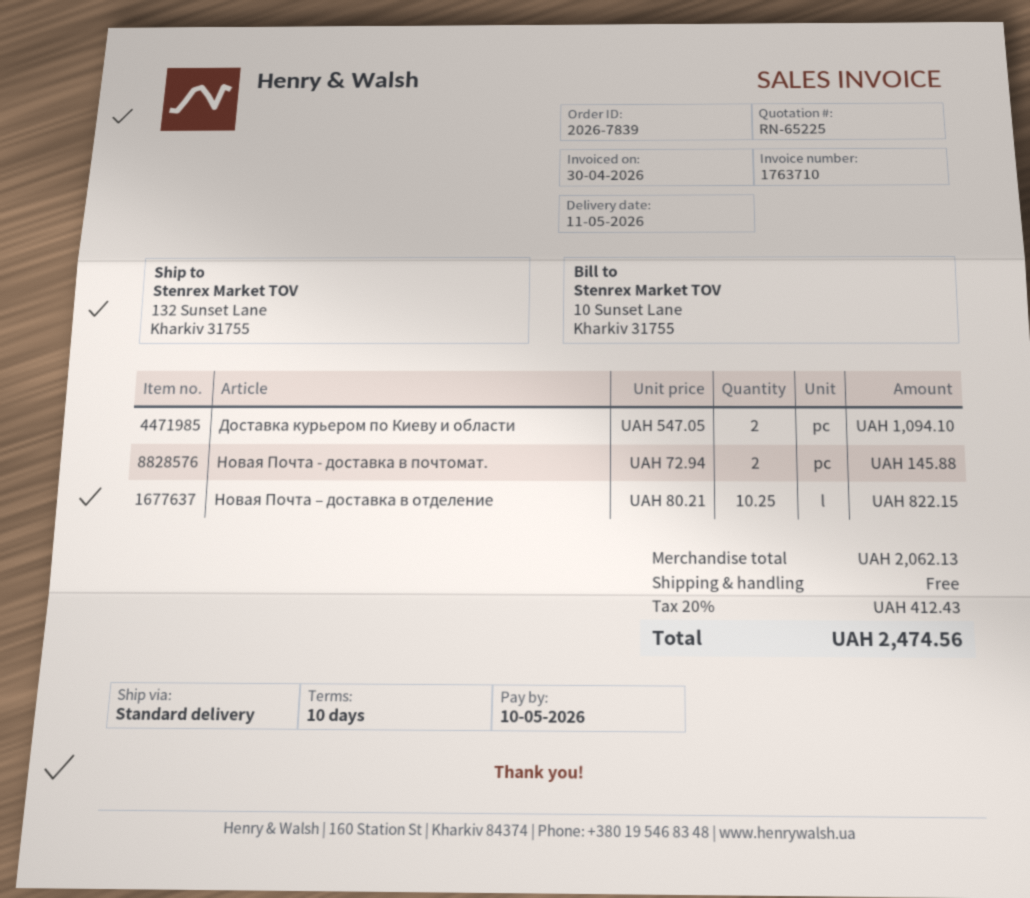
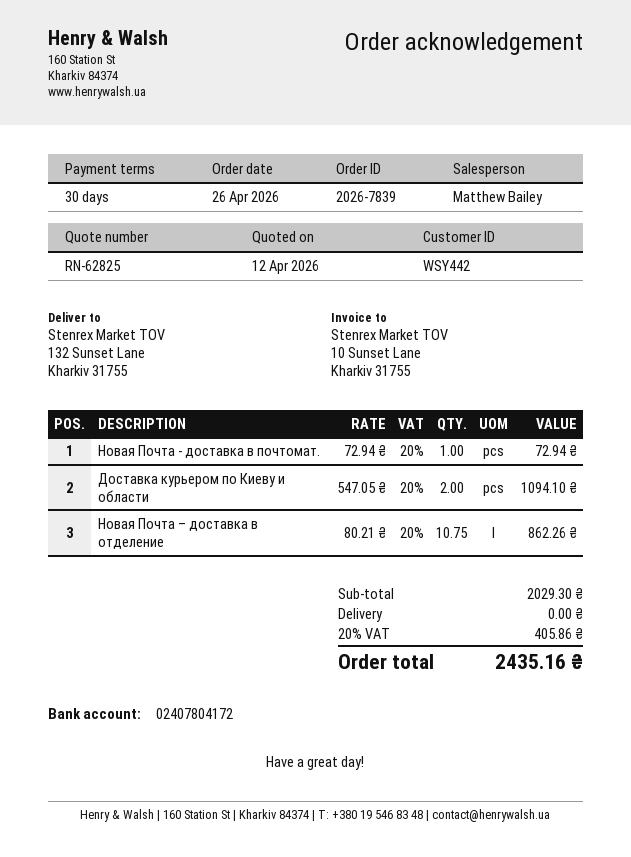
quote number: RN-65225 -> RN-62825
payment terms: 10 days -> 30 days
Новая Почта - доставка в почтомат.: 2 x 72.94 = 145.88 -> 1 x 72.94 = 72.94
Новая Почта – доставка в отделение: 10.25 x 80.21 = 822.15 -> 10.75 x 80.21 = 862.26
subtotal: 2062.13 -> 2029.30
tax: 20% = 412.43 -> 20% = 405.86
total: 2474.56 -> 2435.16

